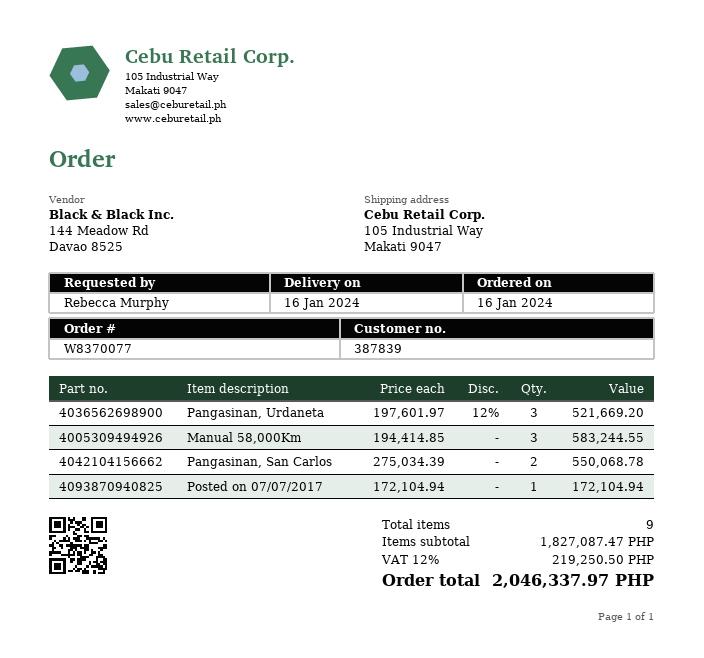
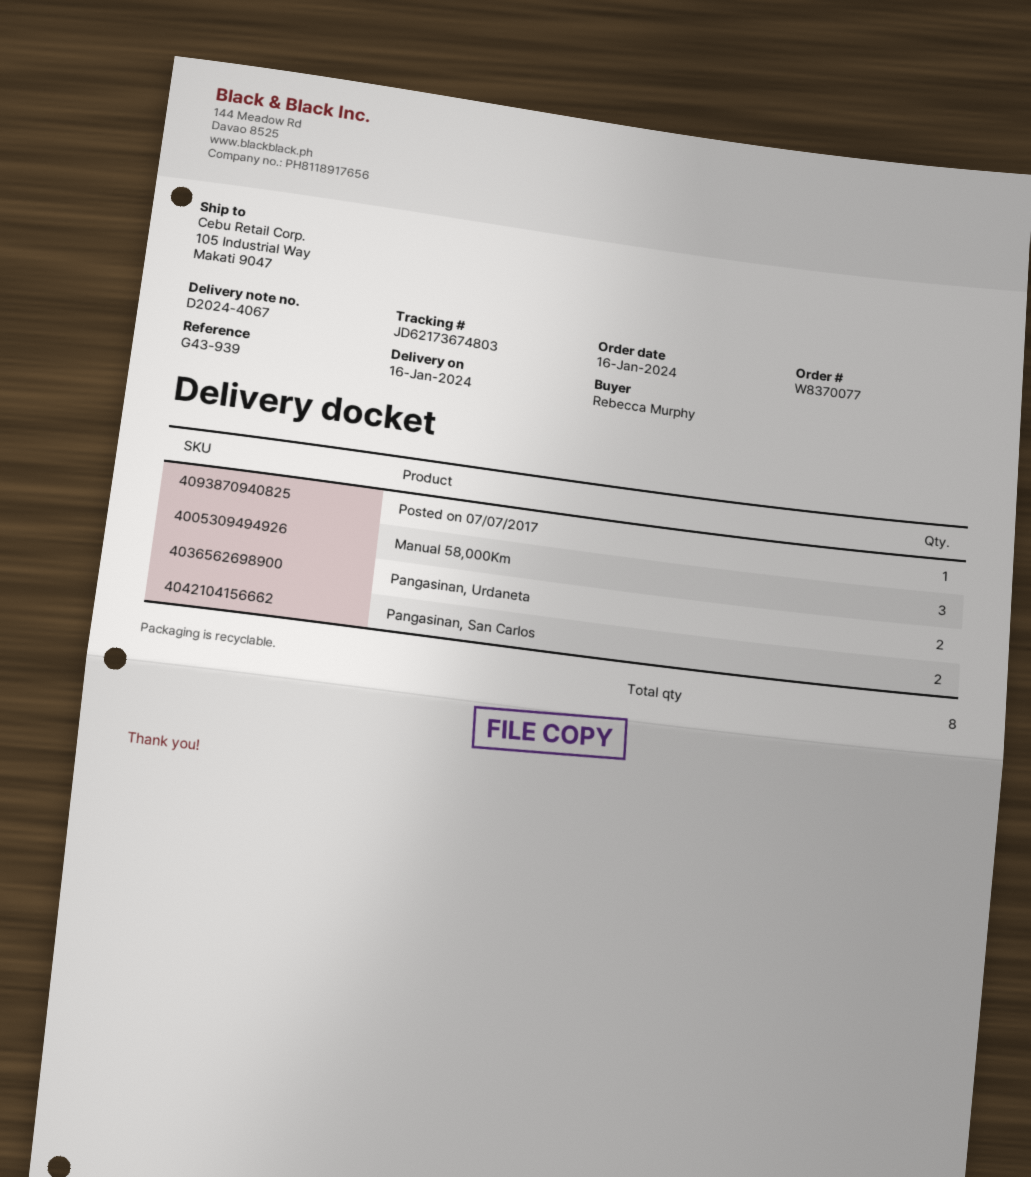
Pangasinan, Urdaneta: 3 -> 2
total quantity: 9 -> 8

